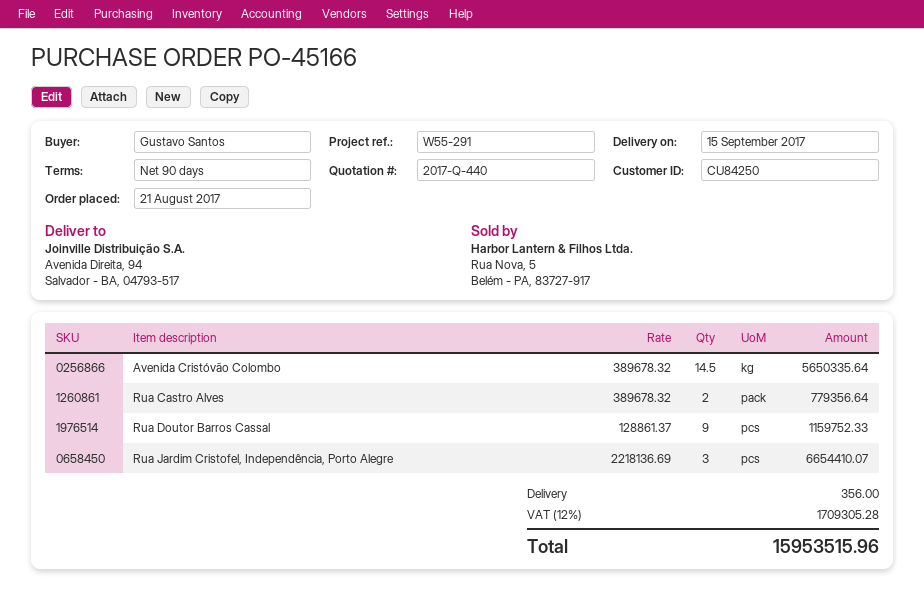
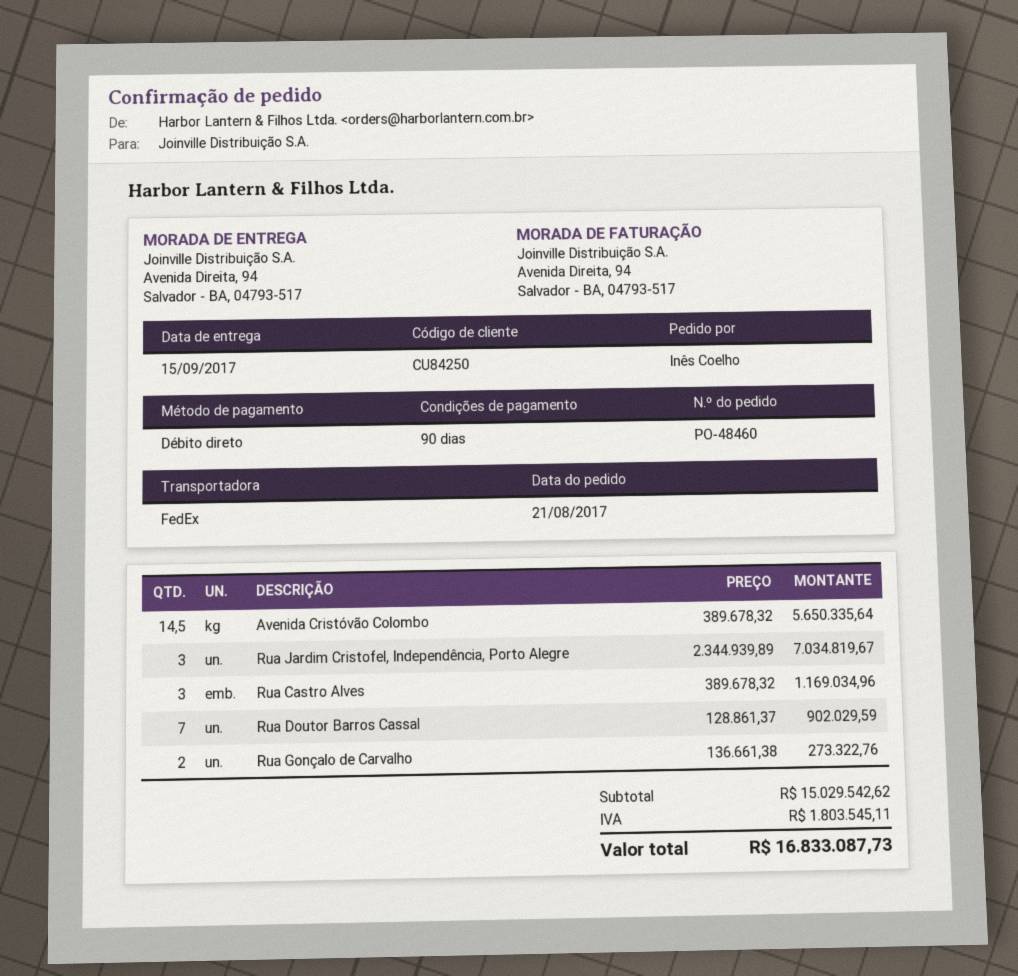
order number: PO-45166 -> PO-48460
ordered by: Gustavo Santos -> Inês Coelho
Rua Castro Alves: 2 x 389678.32 = 779356.64 -> 3 x 389678.32 = 1169034.96
Rua Doutor Barros Cassal: 9 x 128861.37 = 1159752.33 -> 7 x 128861.37 = 902029.59
Rua Jardim Cristofel, Independência, Porto Alegre: 3 x 2218136.69 = 6654410.07 -> 3 x 2344939.89 = 7034819.67
Rua Gonçalo de Carvalho: none -> 2 x 136661.38 = 273322.76
shipping: 356.00 -> none
tax: 1709305.28 -> 1803545.11
total: 15953515.96 -> 16833087.73

